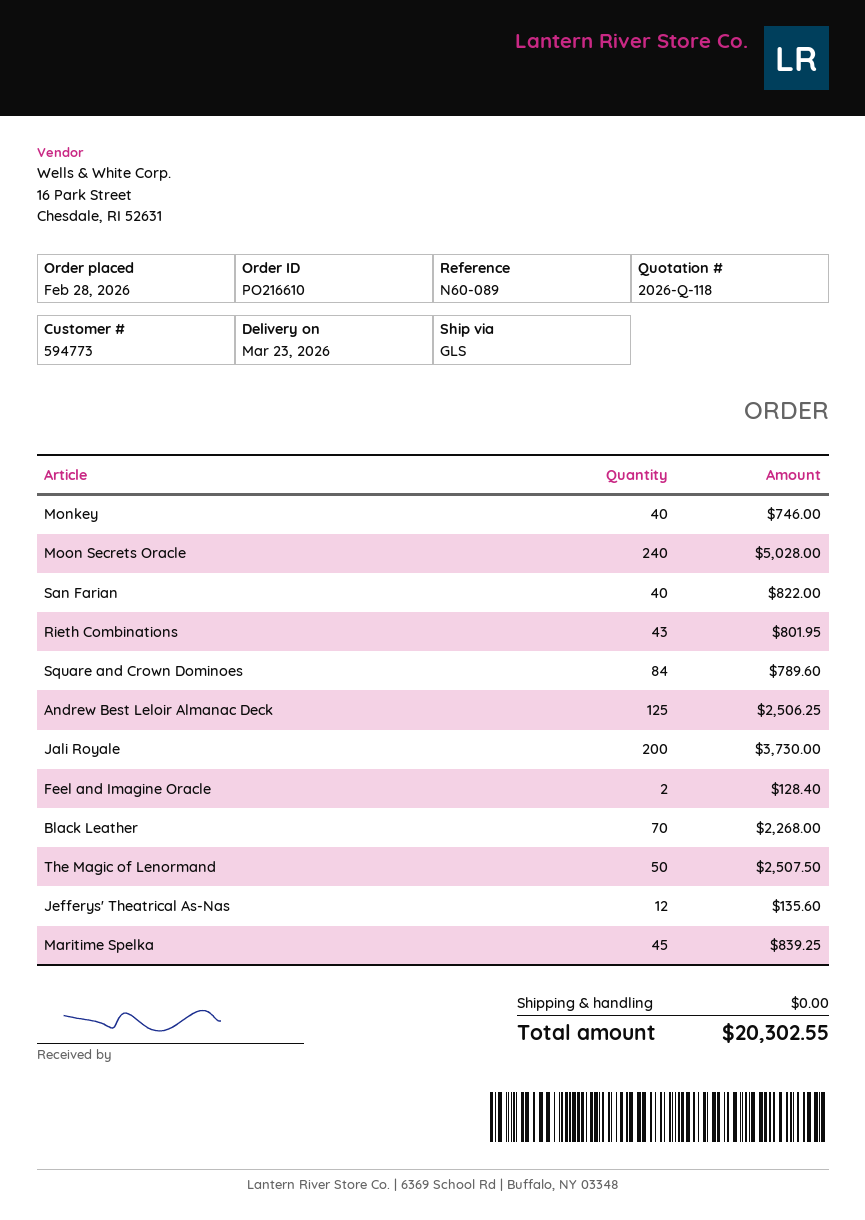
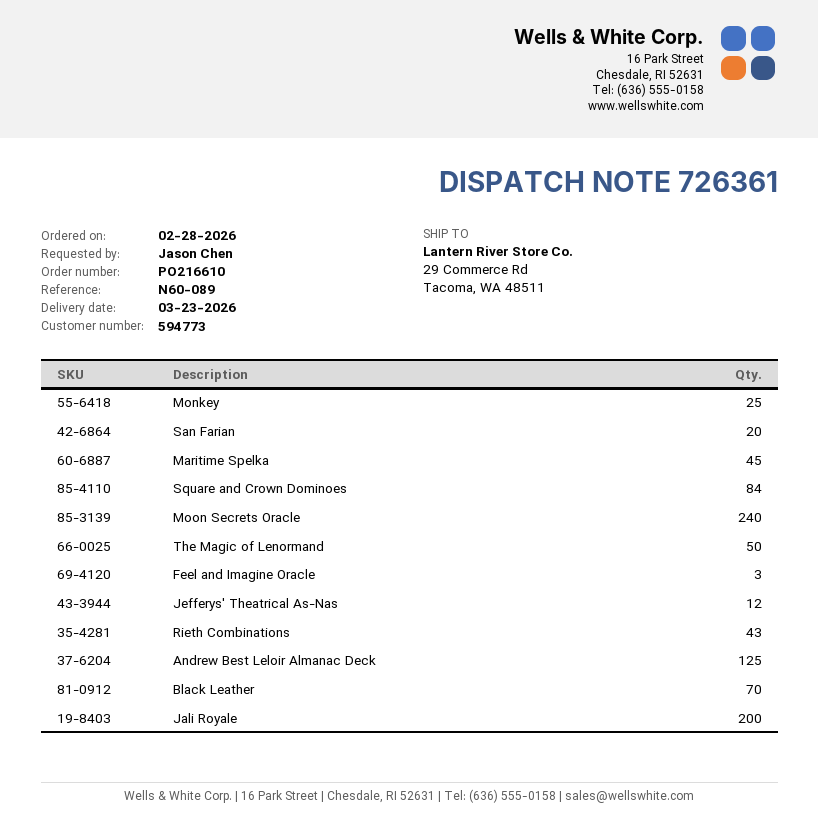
Monkey: 40 -> 25
San Farian: 40 -> 20
Feel and Imagine Oracle: 2 -> 3

